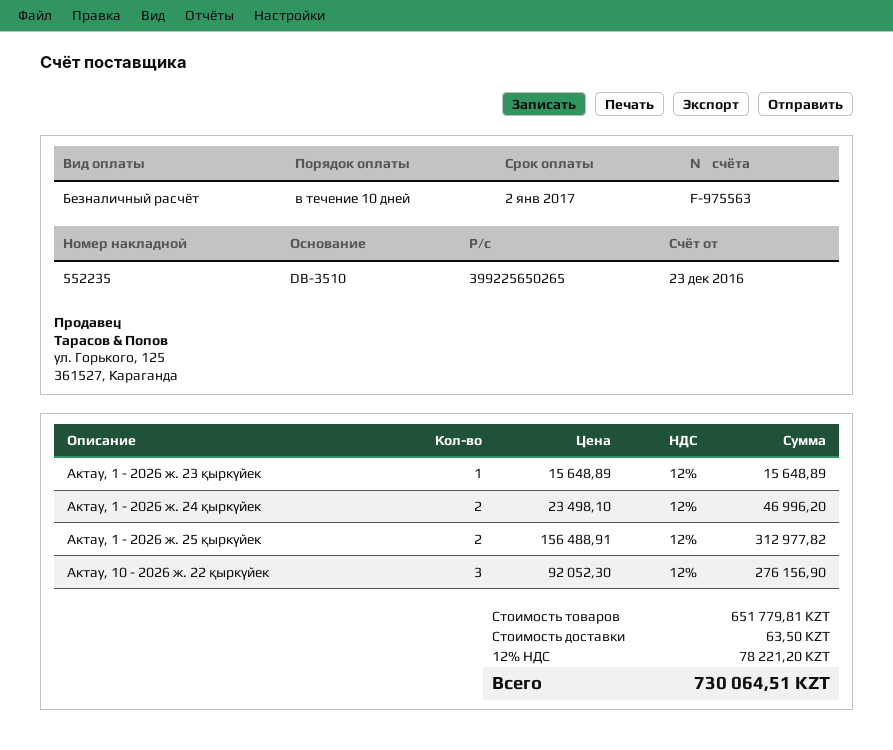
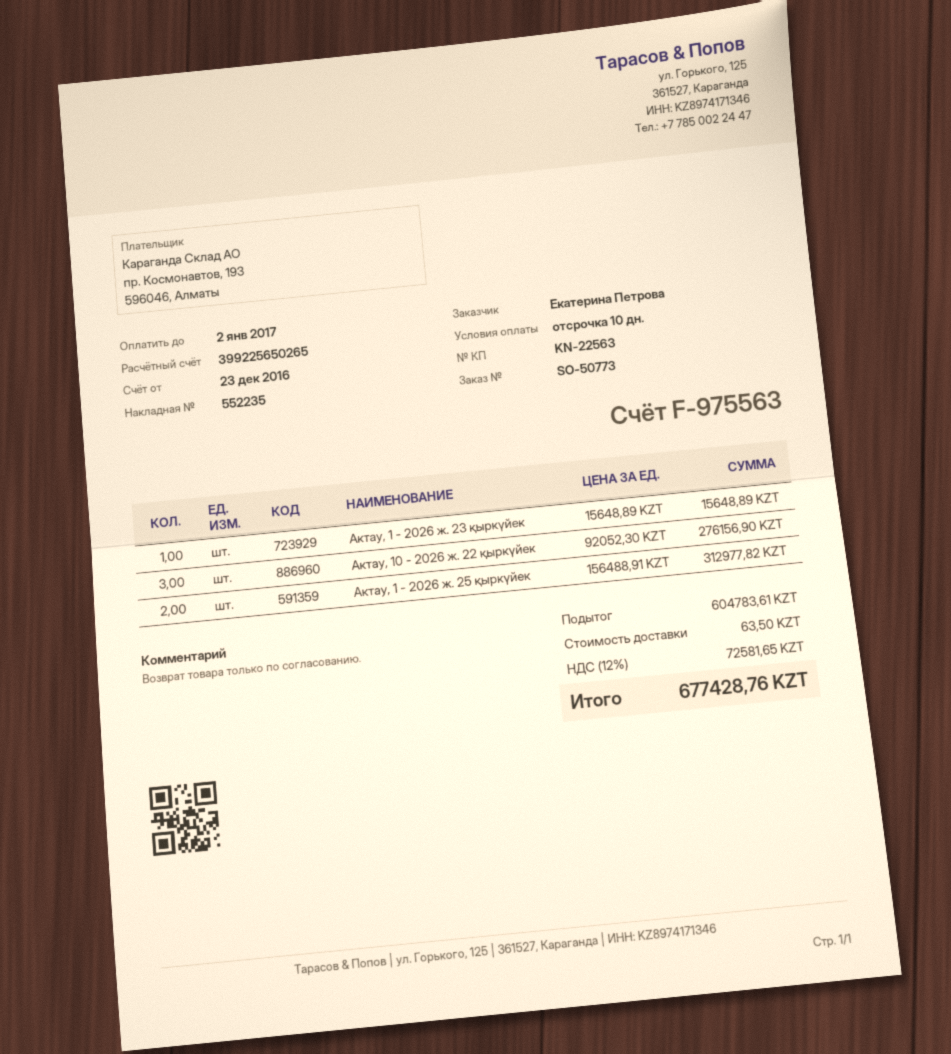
Актау, 1 - 2026 ж. 24 қыркүйек: 2 x 23498.10 = 46996.20 -> none
subtotal: 651779.81 -> 604783.61
tax: 12% = 78221.20 -> 12% = 72581.65
total: 730064.51 -> 677428.76

